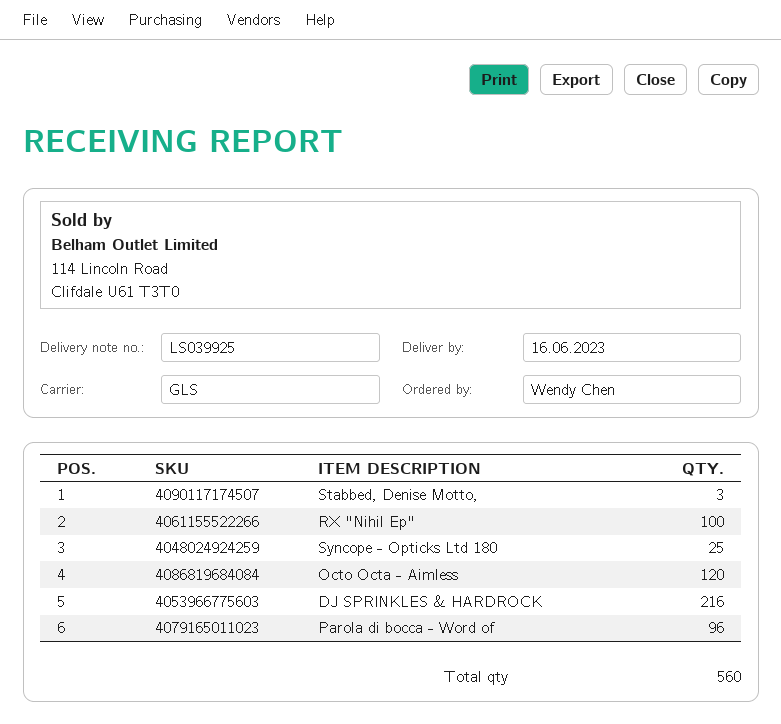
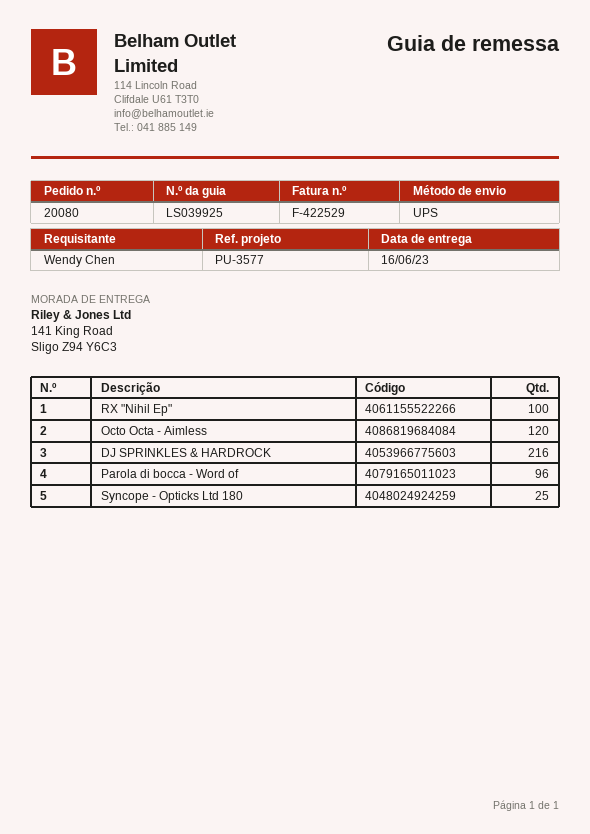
shipping method: GLS -> UPS
Stabbed, Denise Motto,: 3 -> none

